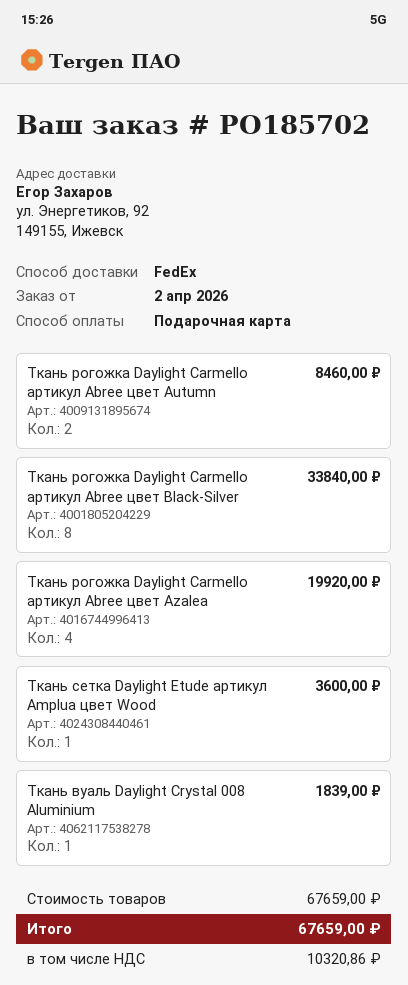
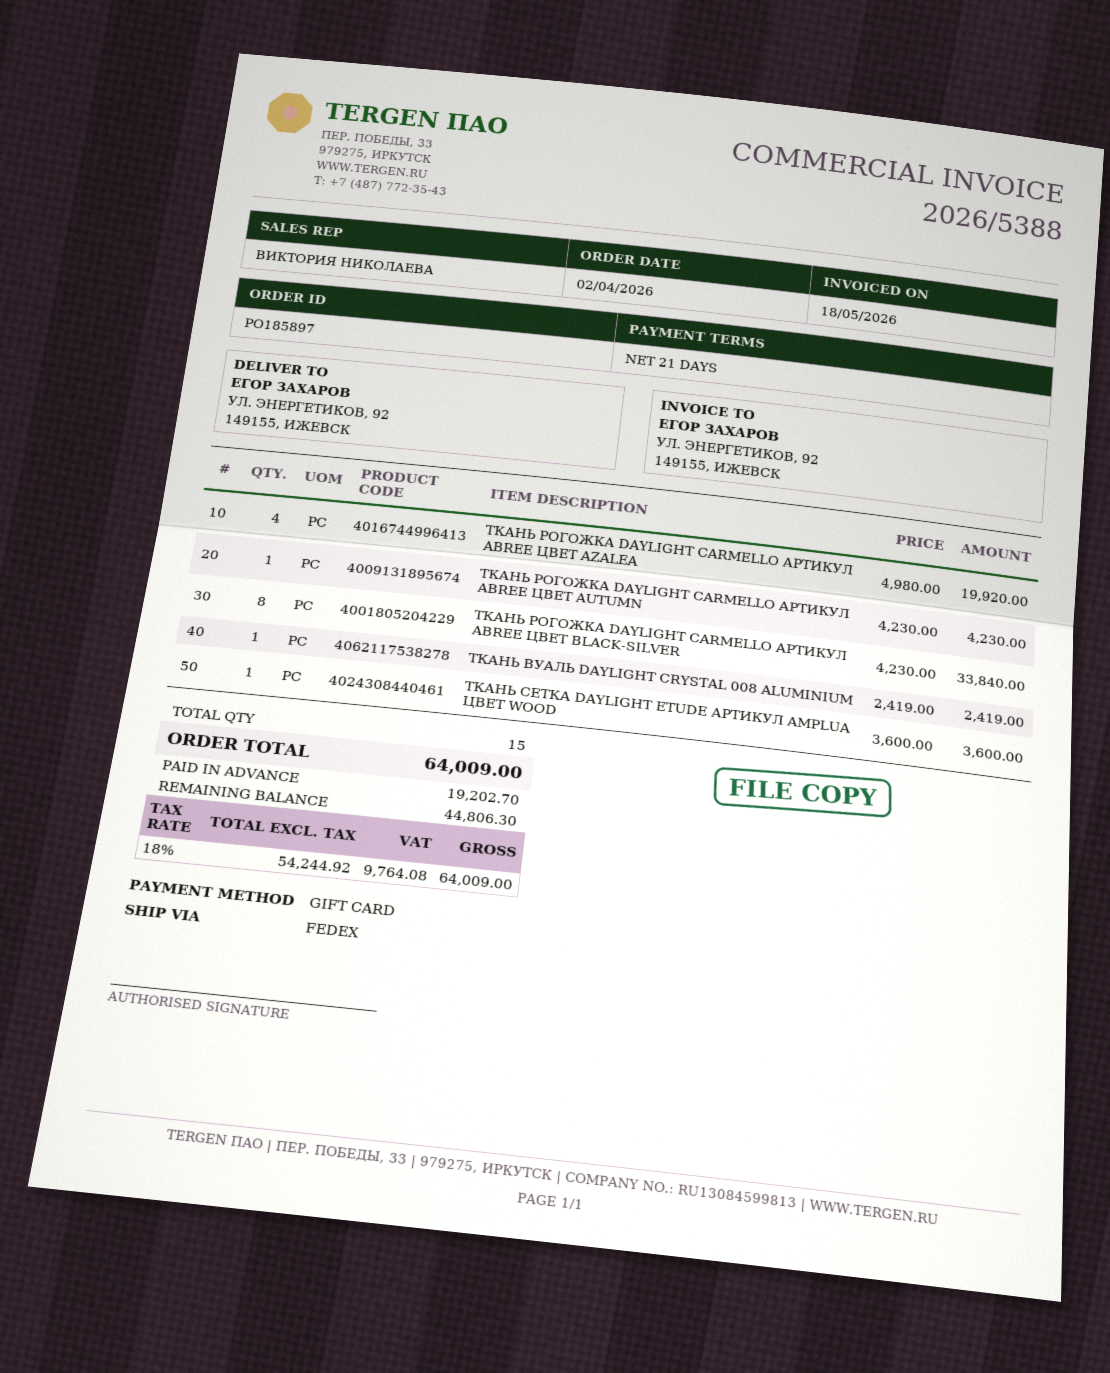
order number: PO185702 -> PO185897
Ткань рогожка Daylight Carmello артикул Abree цвет Autumn: 2 for 8460.00 -> 1 for 4230.00
Ткань вуаль Daylight Crystal 008 Aluminium: 1 for 1839.00 -> 1 for 2419.00
tax: 10320.86 -> 9764.08
total: 67659.00 -> 64009.00

